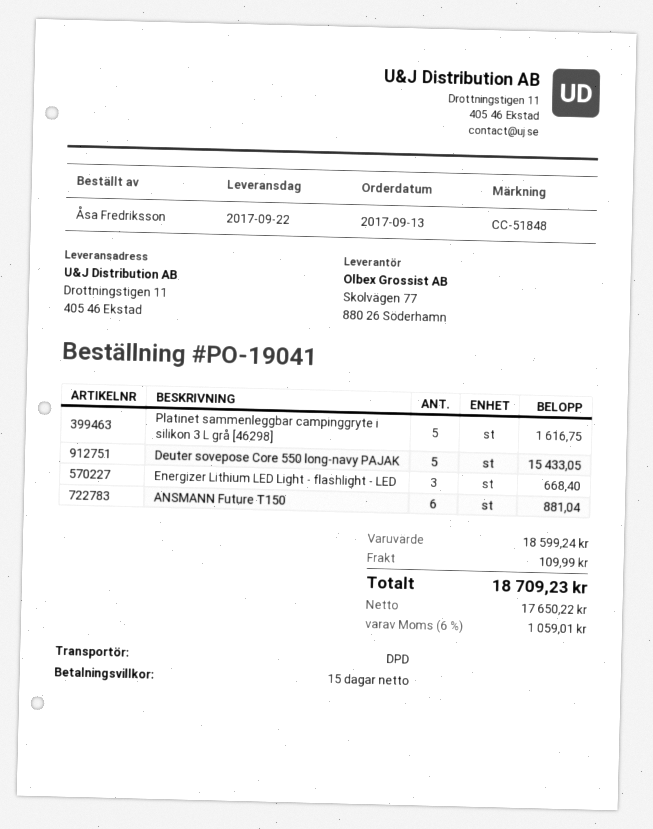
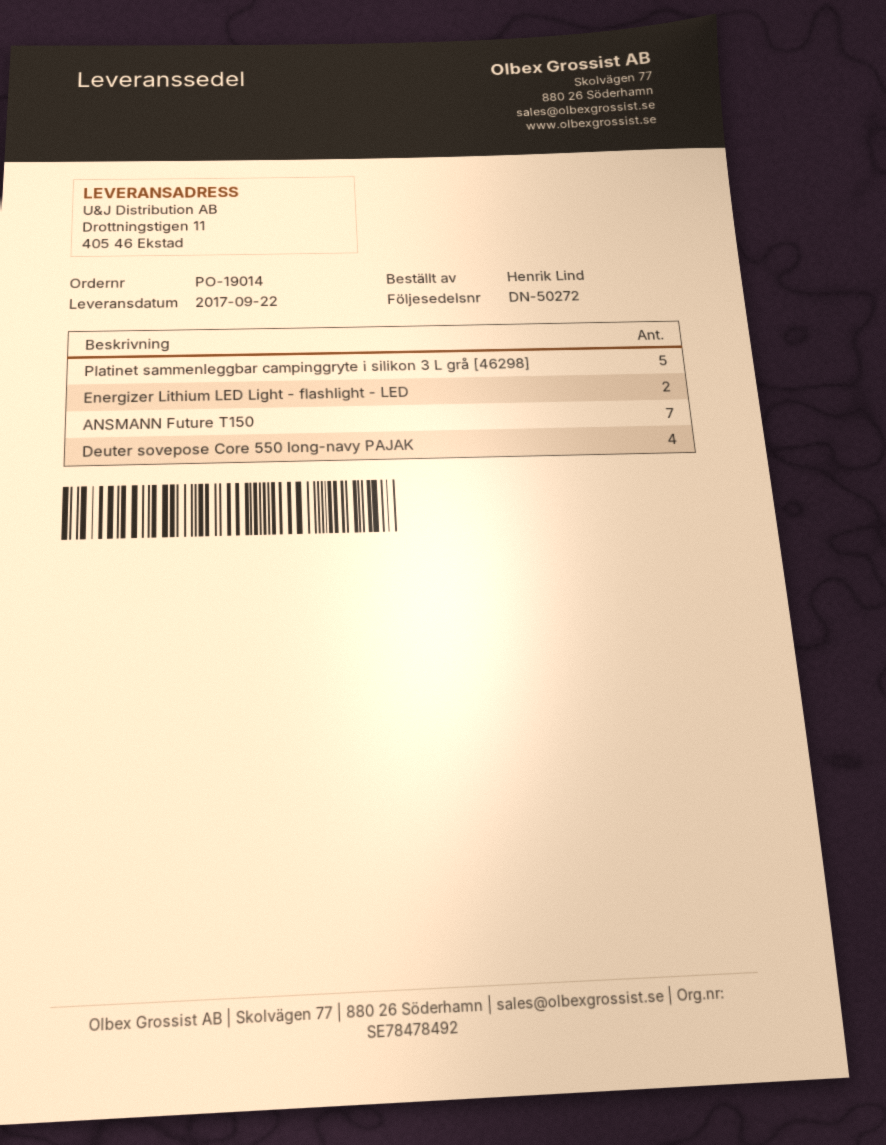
order number: PO-19041 -> PO-19014
ordered by: Åsa Fredriksson -> Henrik Lind
Deuter sovepose Core 550 long-navy PAJAK: 5 -> 4
Energizer Lithium LED Light - flashlight - LED: 3 -> 2
ANSMANN Future T150: 6 -> 7

